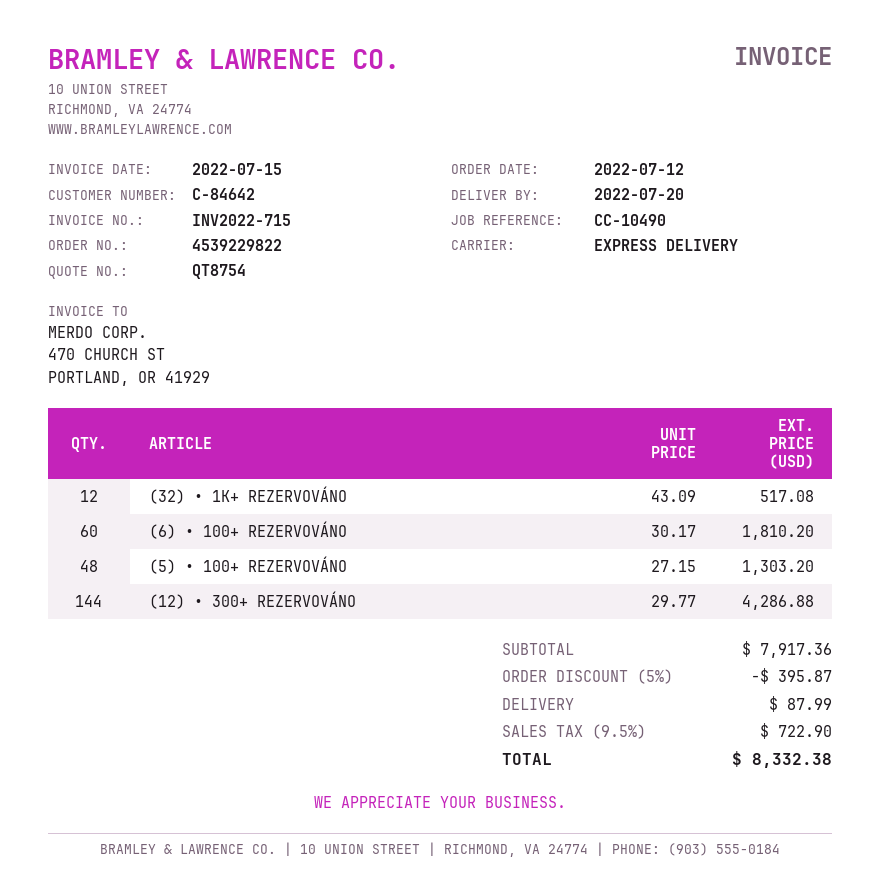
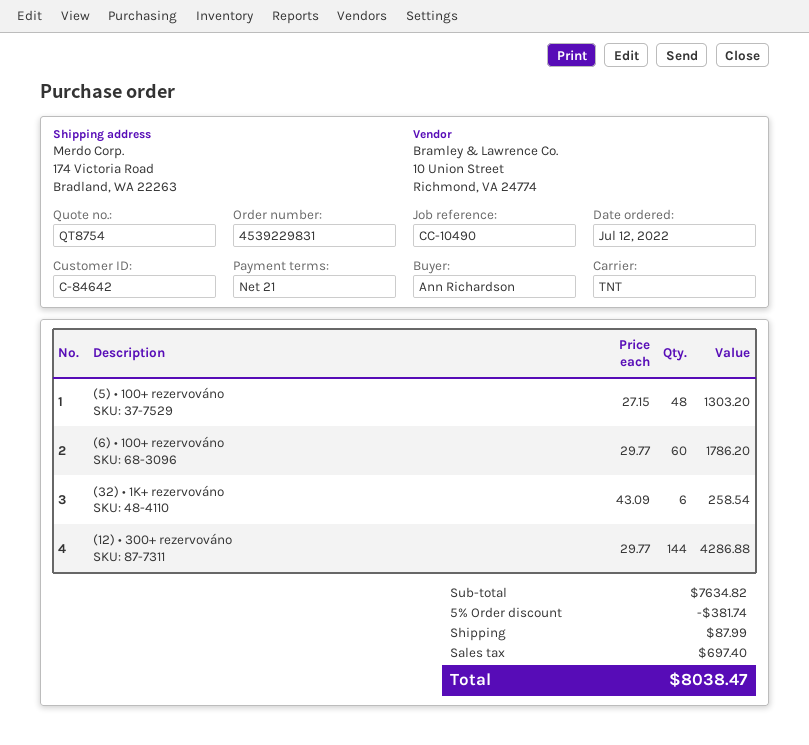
order number: 4539229822 -> 4539229831
shipping method: express -> TNT
(32) • 1K+ REZERVOVÁNO: 12 x 43.09 = 517.08 -> 6 x 43.09 = 258.54
(6) • 100+ REZERVOVÁNO: 60 x 30.17 = 1810.20 -> 60 x 29.77 = 1786.20
subtotal: 7917.36 -> 7634.82
discount: 5% = 395.87 -> 5% = 381.74
tax: 722.90 -> 697.40
total: 8332.38 -> 8038.47

